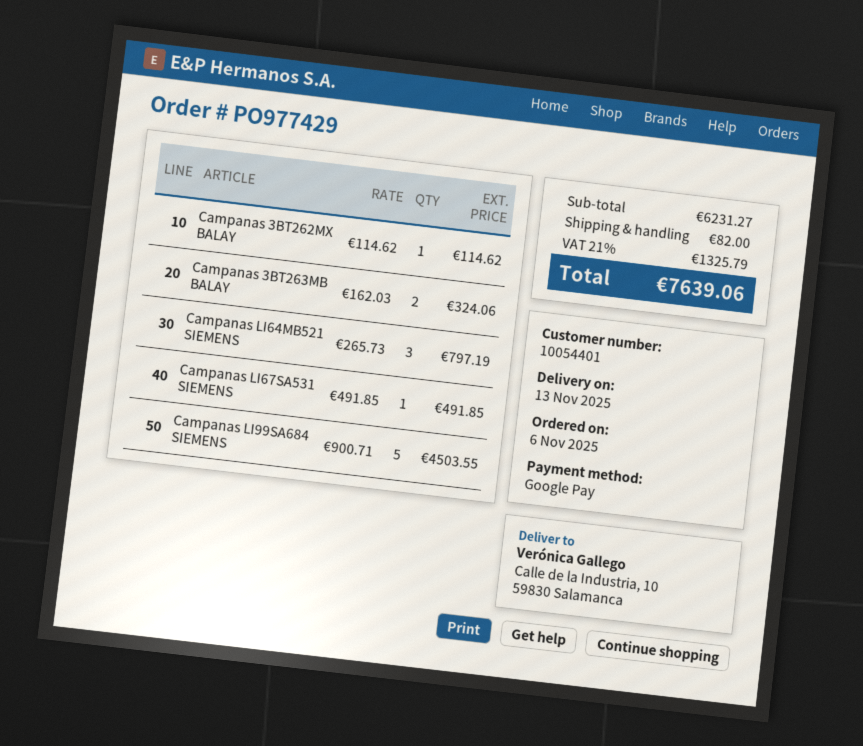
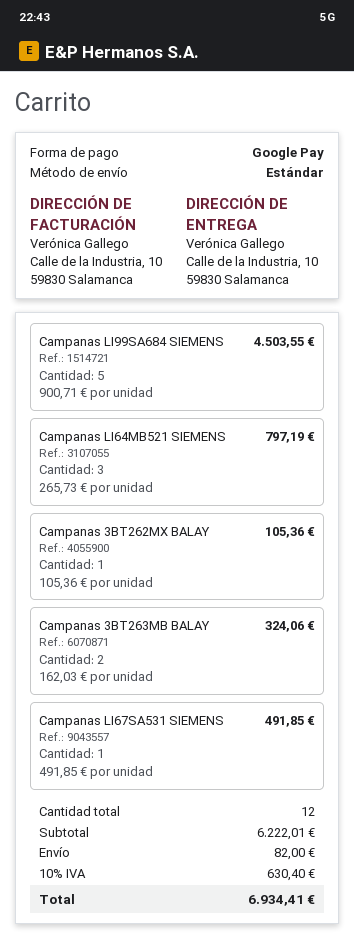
Campanas 3BT262MX BALAY: 1 x 114.62 = 114.62 -> 1 x 105.36 = 105.36
subtotal: 6231.27 -> 6222.01
tax: 21% = 1325.79 -> 10% = 630.40
total: 7639.06 -> 6934.41

